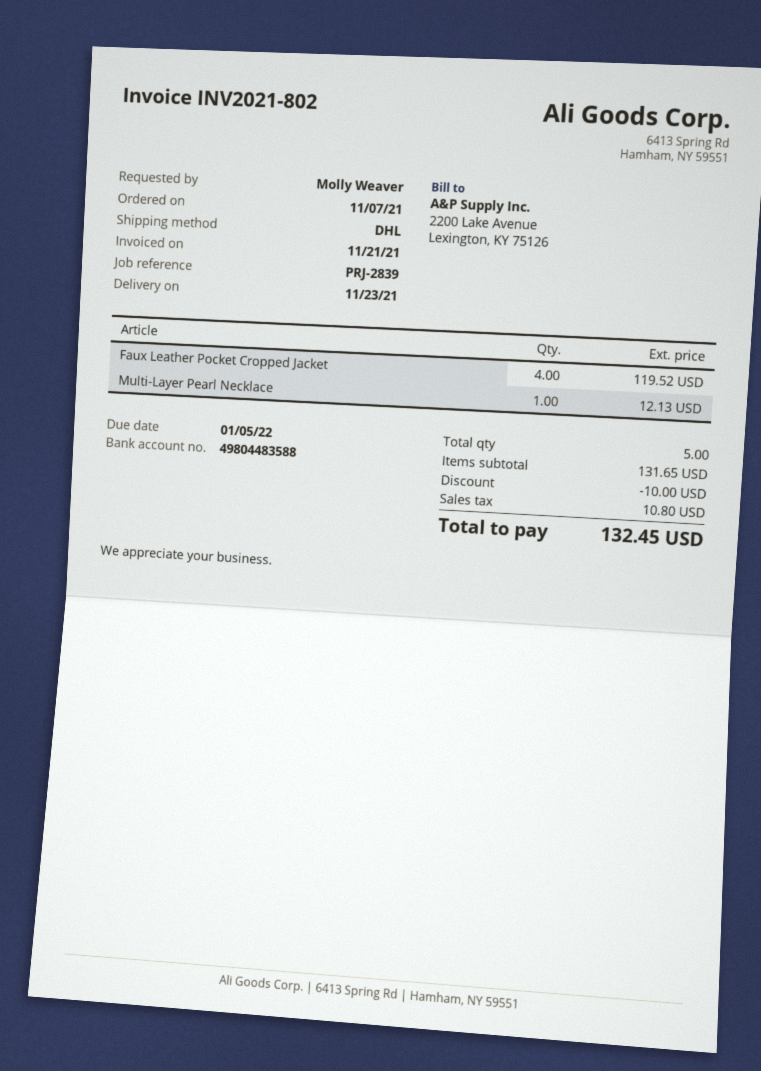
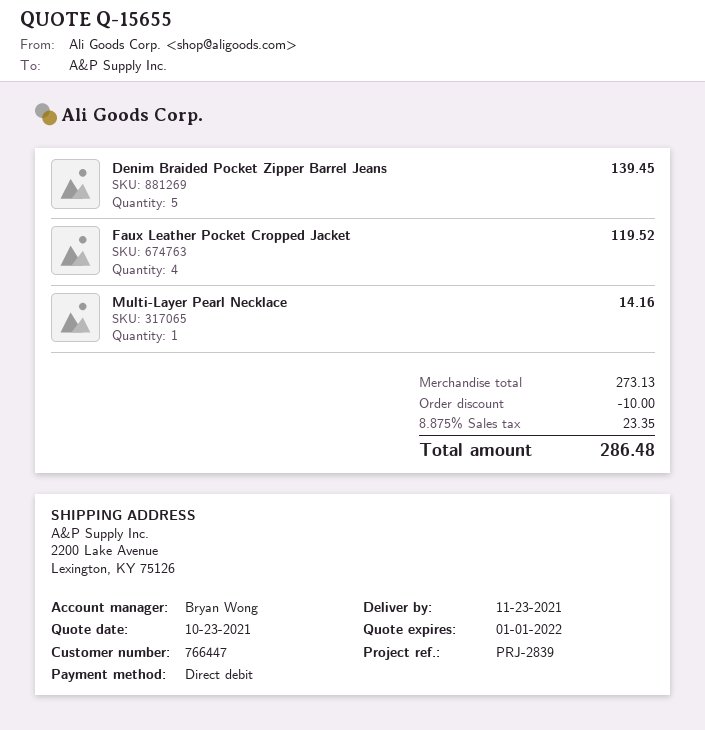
Multi-Layer Pearl Necklace: 1 for 12.13 -> 1 for 14.16
Denim Braided Pocket Zipper Barrel Jeans: none -> 5 for 139.45
subtotal: 131.65 -> 273.13
tax: 10.80 -> 23.35
total: 132.45 -> 286.48

